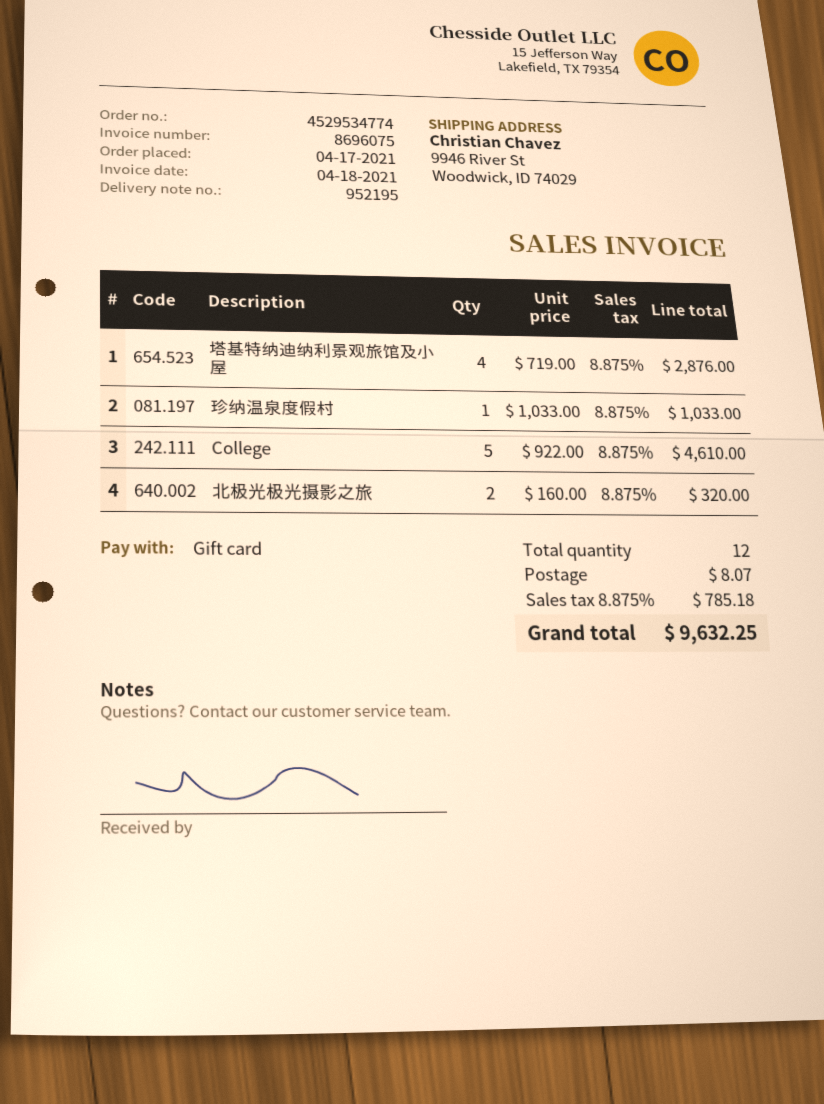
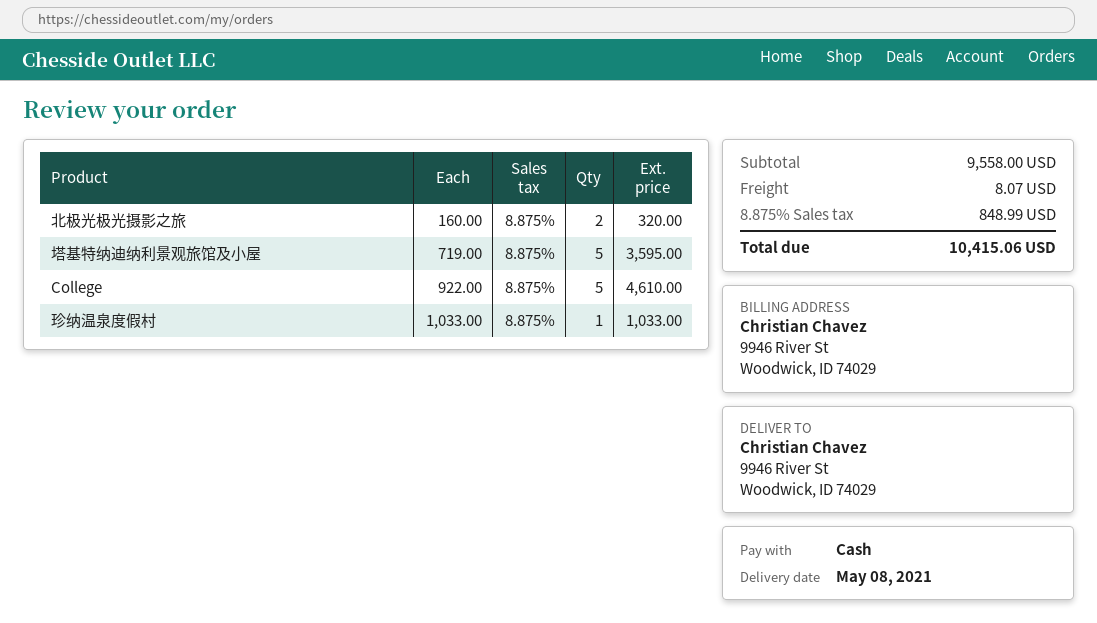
payment method: gift card -> cash
塔基特纳迪纳利景观旅馆及小屋: 4 x 719.00 = 2876.00 -> 5 x 719.00 = 3595.00
tax: 8.875% = 785.18 -> 8.875% = 848.99
total: 9632.25 -> 10415.06

